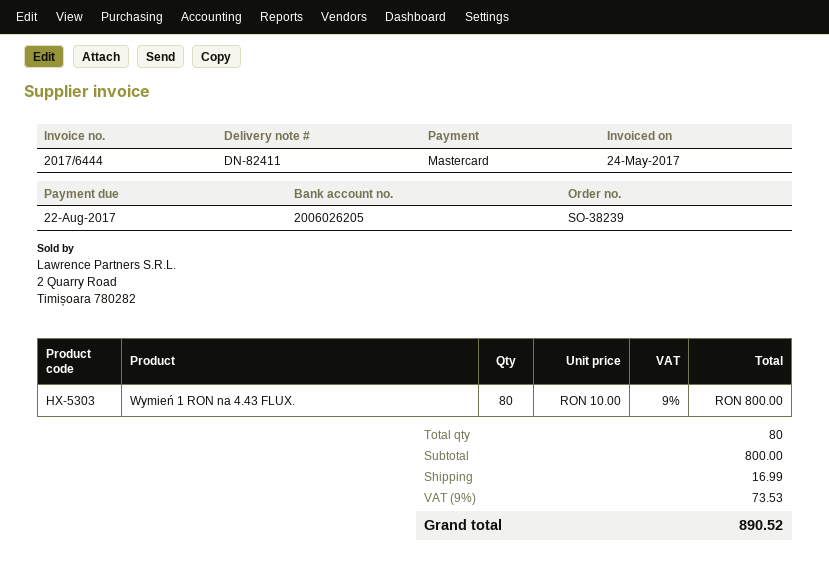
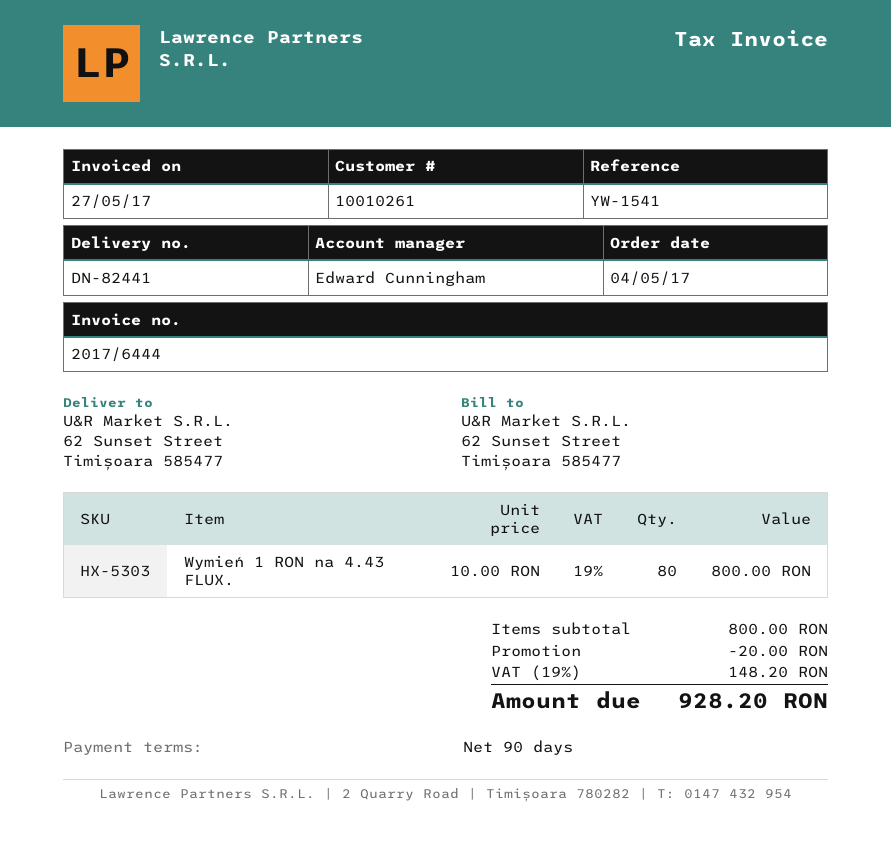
delivery note number: DN-82411 -> DN-82441
invoice date: 2017-05-24 -> 2017-05-27
discount: none -> 20.00
shipping: 16.99 -> none
tax: 9% = 73.53 -> 19% = 148.20
total: 890.52 -> 928.20

